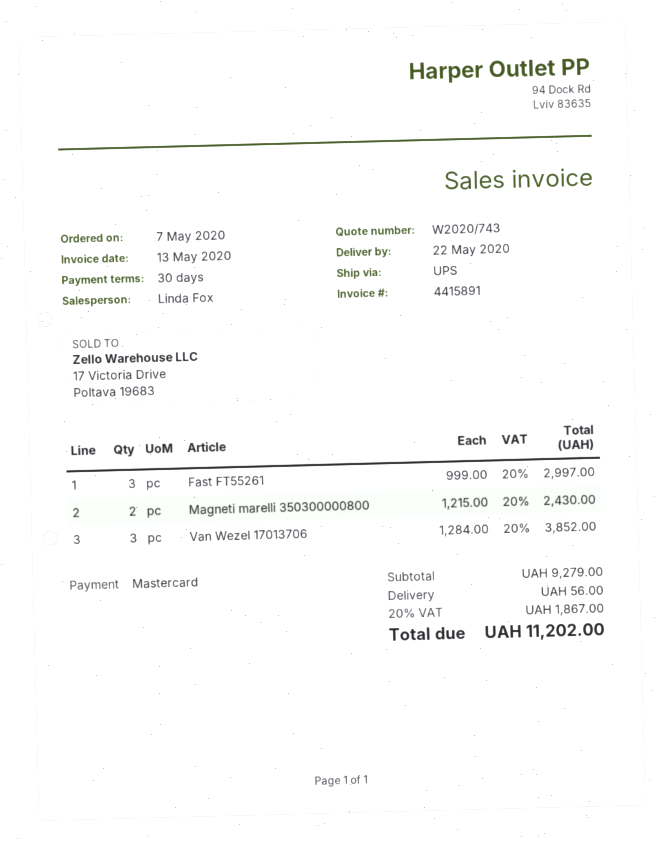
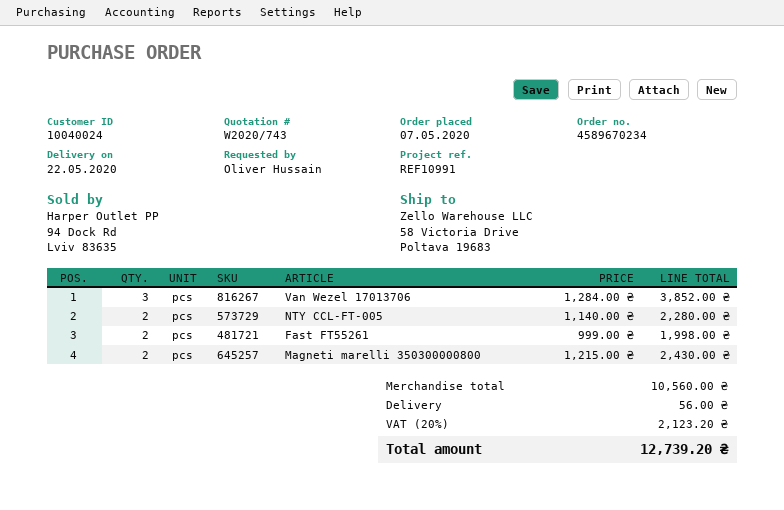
Fast FT55261: 3 x 999.00 = 2997.00 -> 2 x 999.00 = 1998.00
NTY CCL-FT-005: none -> 2 x 1140.00 = 2280.00
subtotal: 9279.00 -> 10560.00
tax: 20% = 1867.00 -> 20% = 2123.20
total: 11202.00 -> 12739.20

